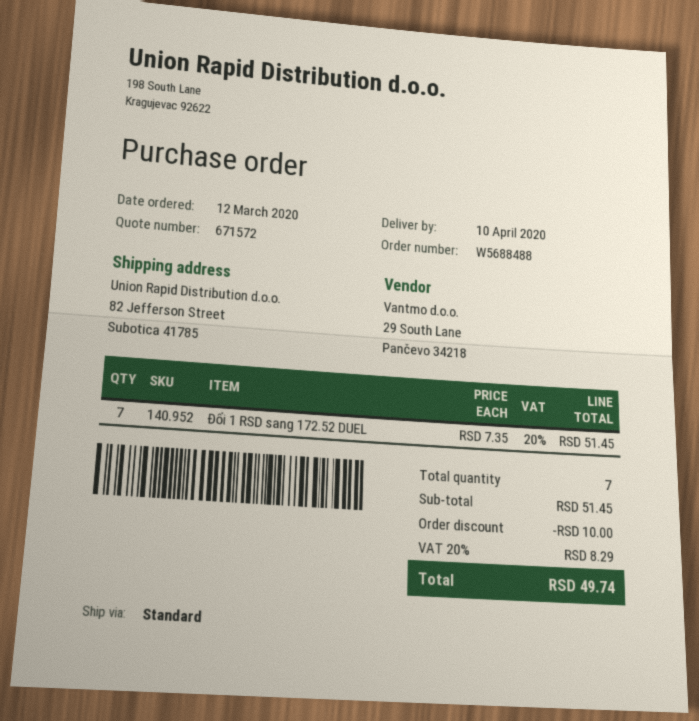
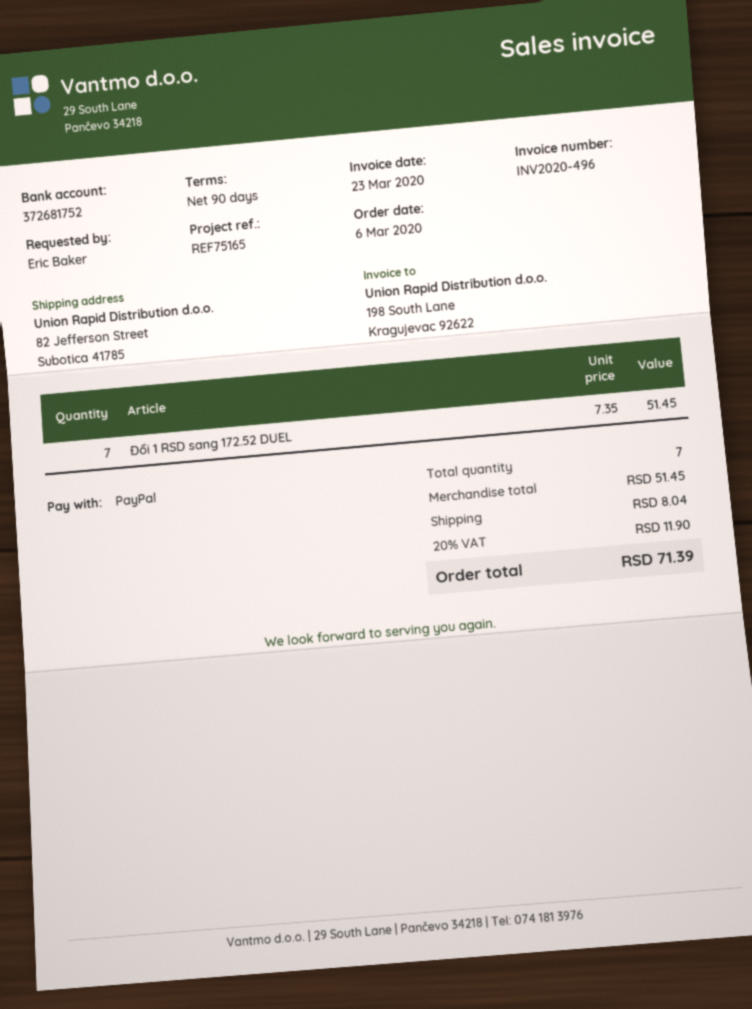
order date: 2020-03-12 -> 2020-03-06
discount: 10.00 -> none
shipping: none -> 8.04
tax: 20% = 8.29 -> 20% = 11.90
total: 49.74 -> 71.39

